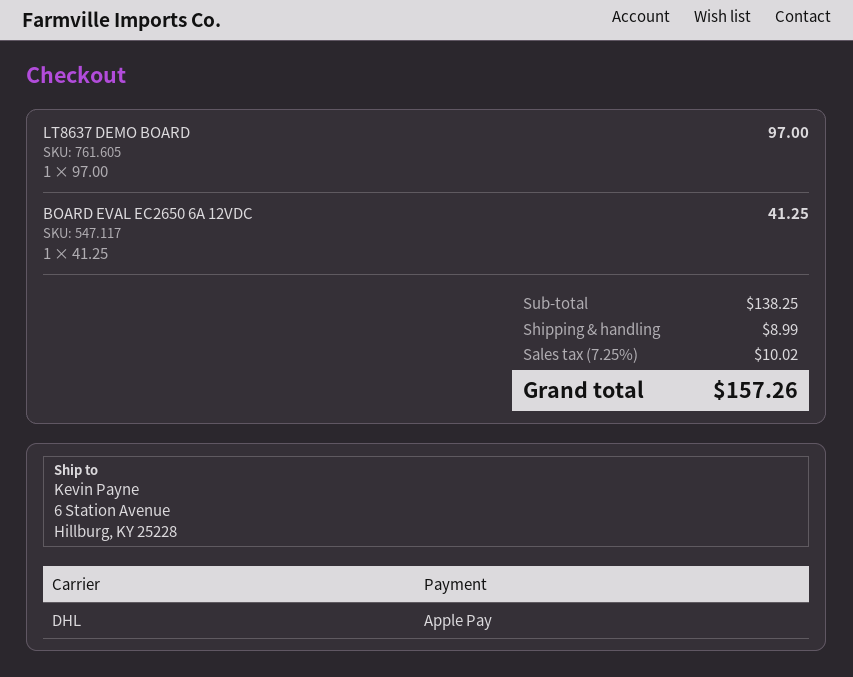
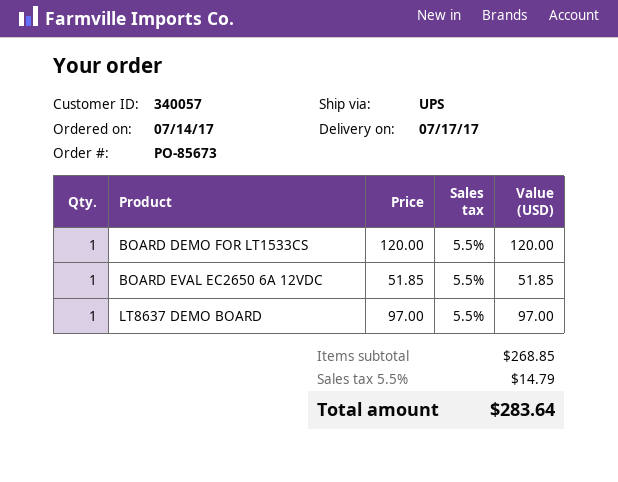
shipping method: DHL -> UPS
BOARD EVAL EC2650 6A 12VDC: 1 x 41.25 = 41.25 -> 1 x 51.85 = 51.85
BOARD DEMO FOR LT1533CS: none -> 1 x 120.00 = 120.00
subtotal: 138.25 -> 268.85
shipping: 8.99 -> none
tax: 7.25% = 10.02 -> 5.5% = 14.79
total: 157.26 -> 283.64

